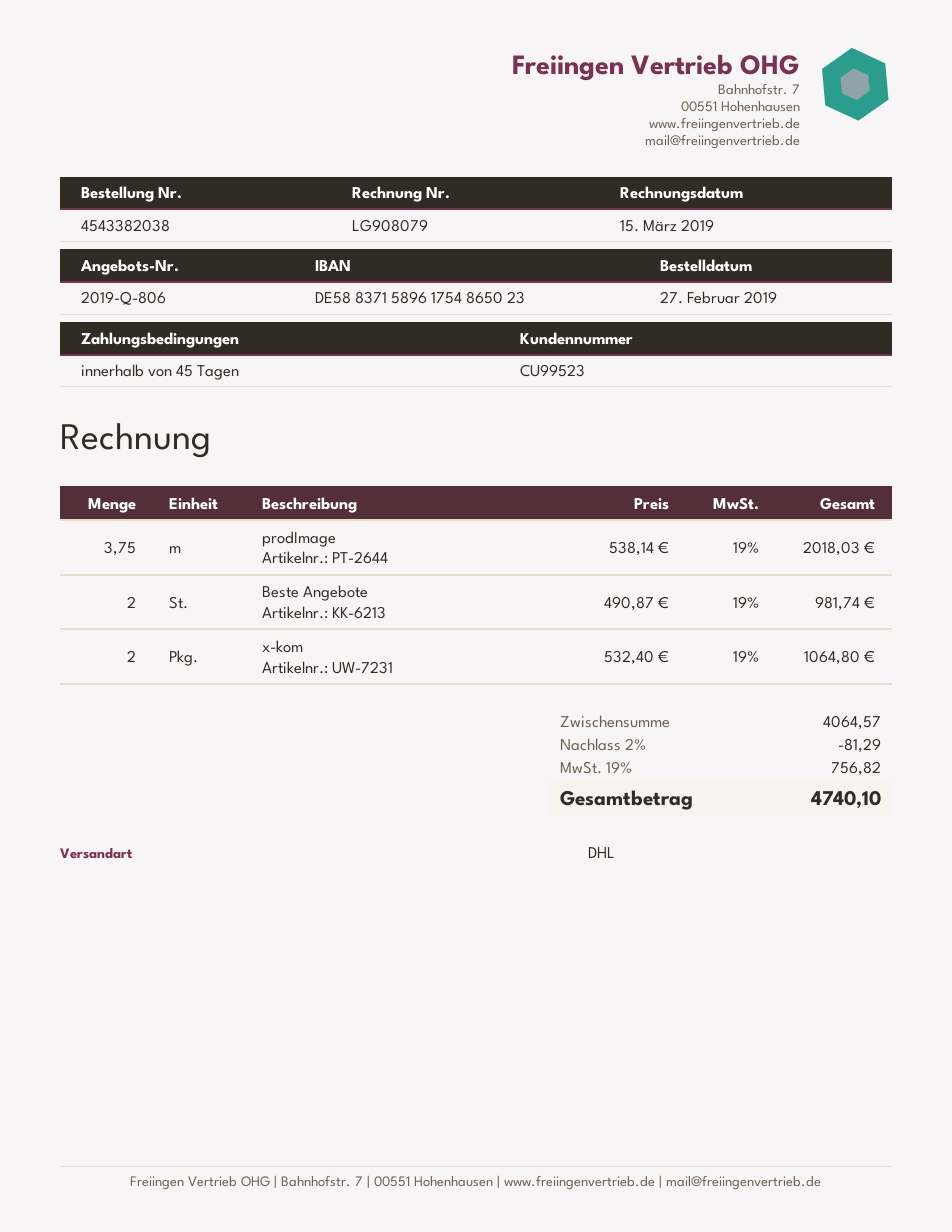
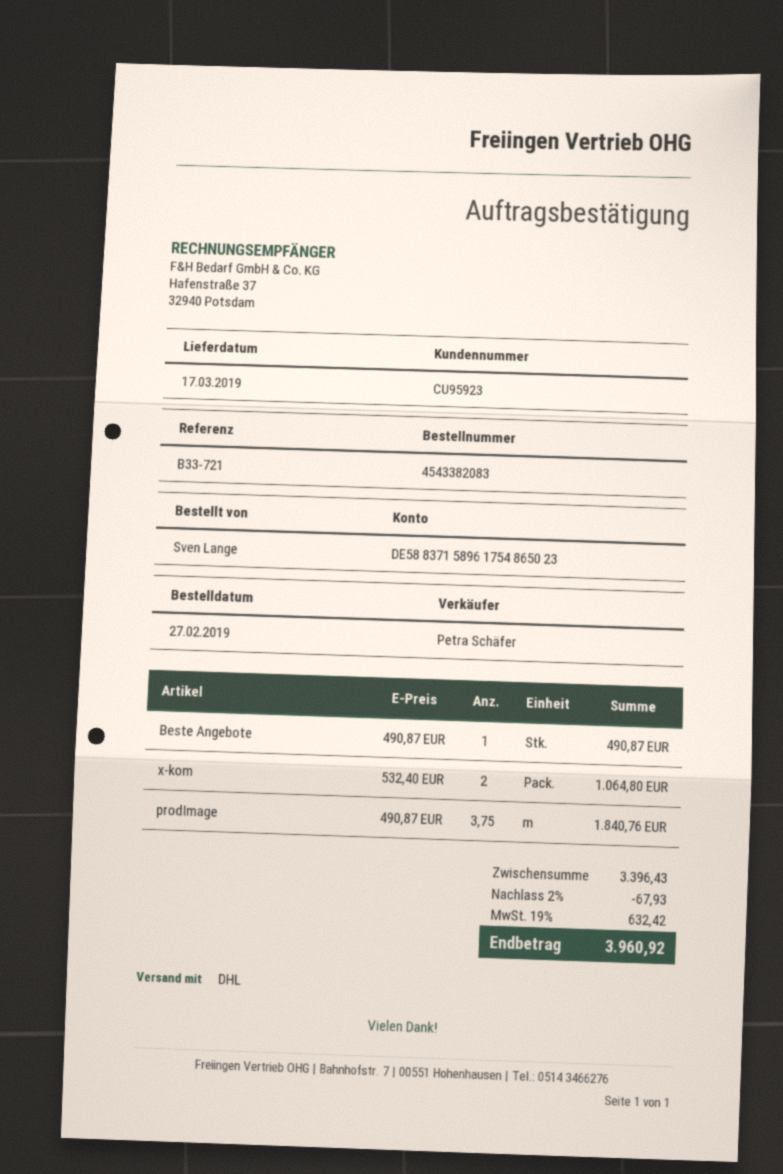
order number: 4543382038 -> 4543382083
customer number: CU99523 -> CU95923
prodImage: 3.75 x 538.14 = 2018.03 -> 3.75 x 490.87 = 1840.76
Beste Angebote: 2 x 490.87 = 981.74 -> 1 x 490.87 = 490.87
subtotal: 4064.57 -> 3396.43
discount: 2% = 81.29 -> 2% = 67.93
tax: 19% = 756.82 -> 19% = 632.42
total: 4740.10 -> 3960.92

